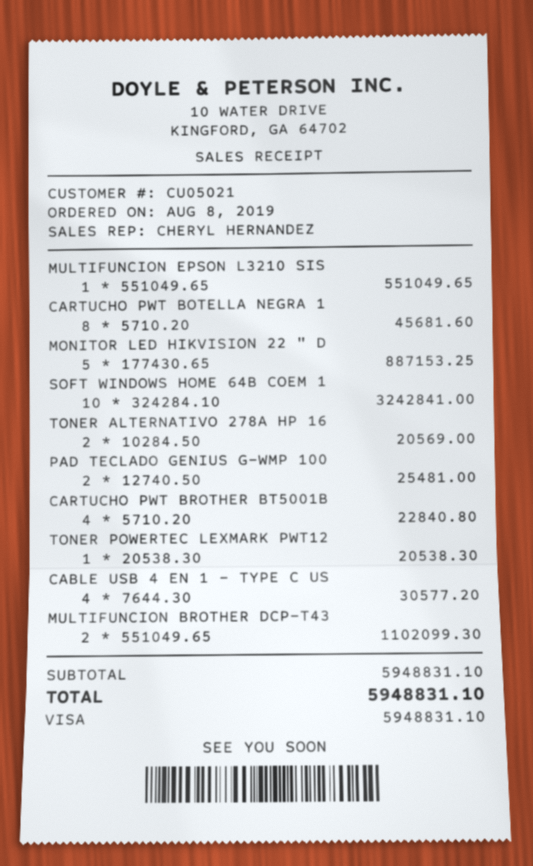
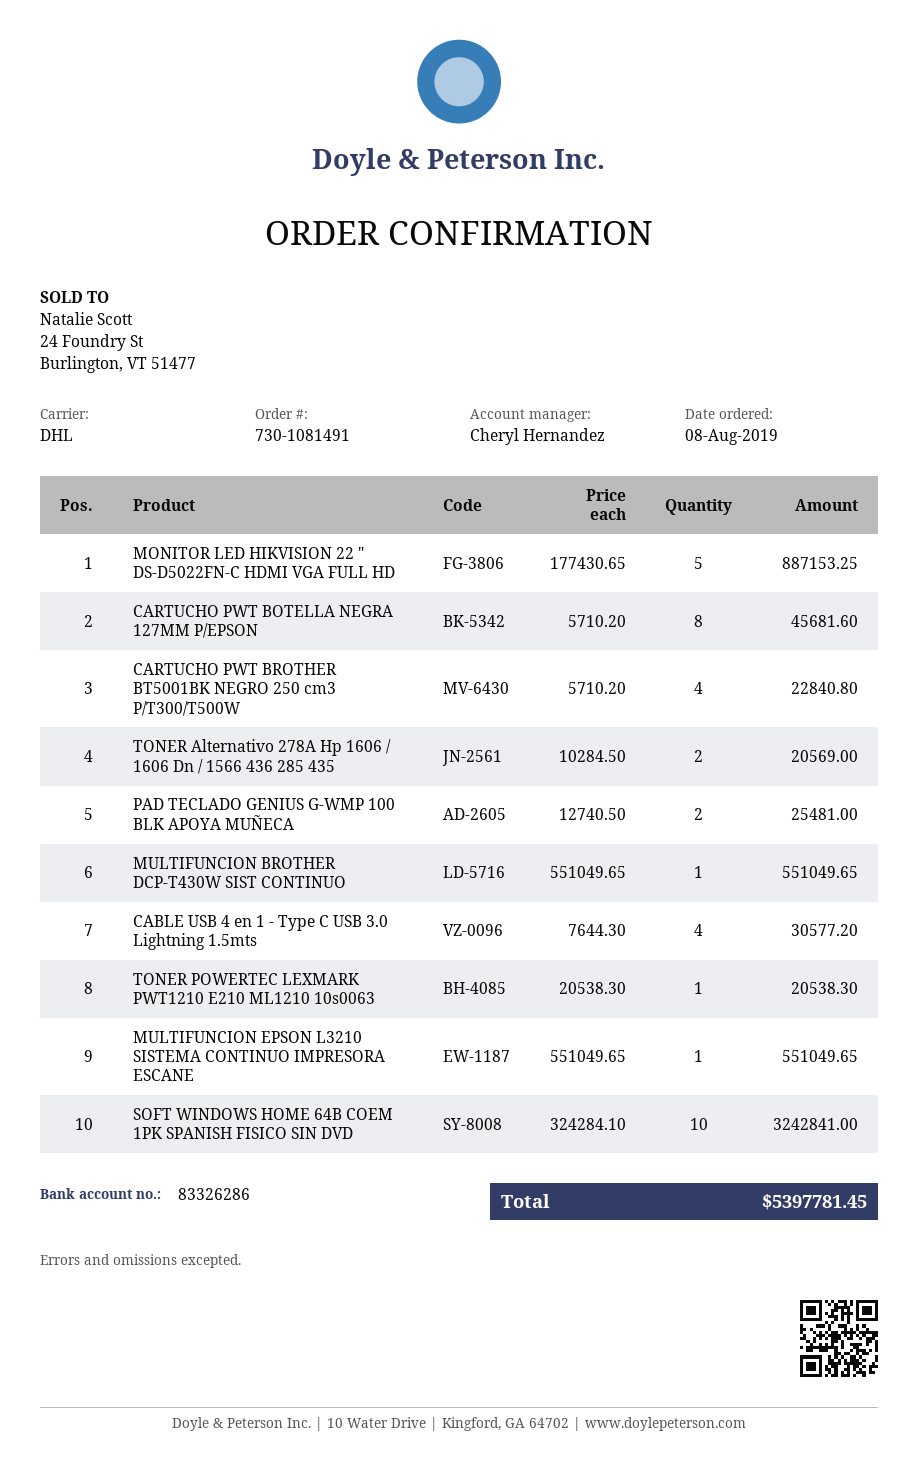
MULTIFUNCION BROTHER DCP-T43: 2 x 551049.65 = 1102099.30 -> 1 x 551049.65 = 551049.65
total: 5948831.10 -> 5397781.45

